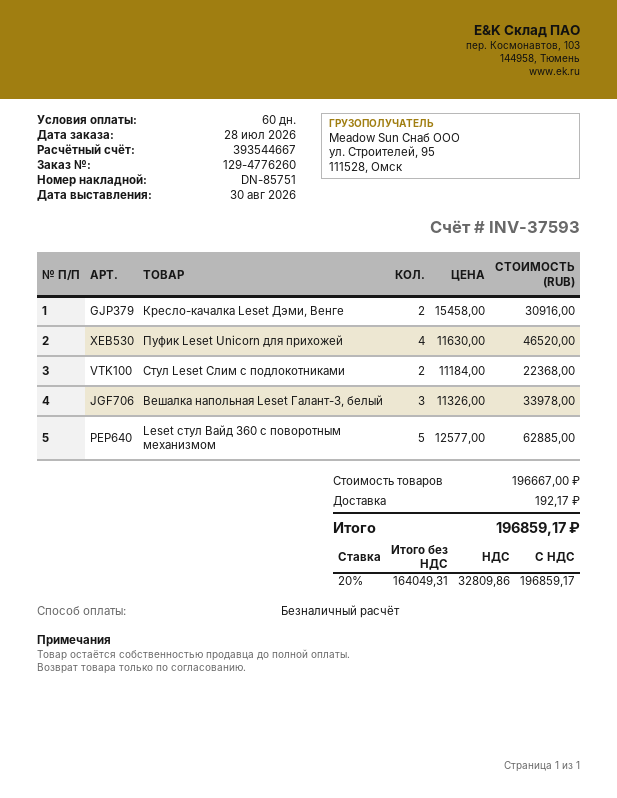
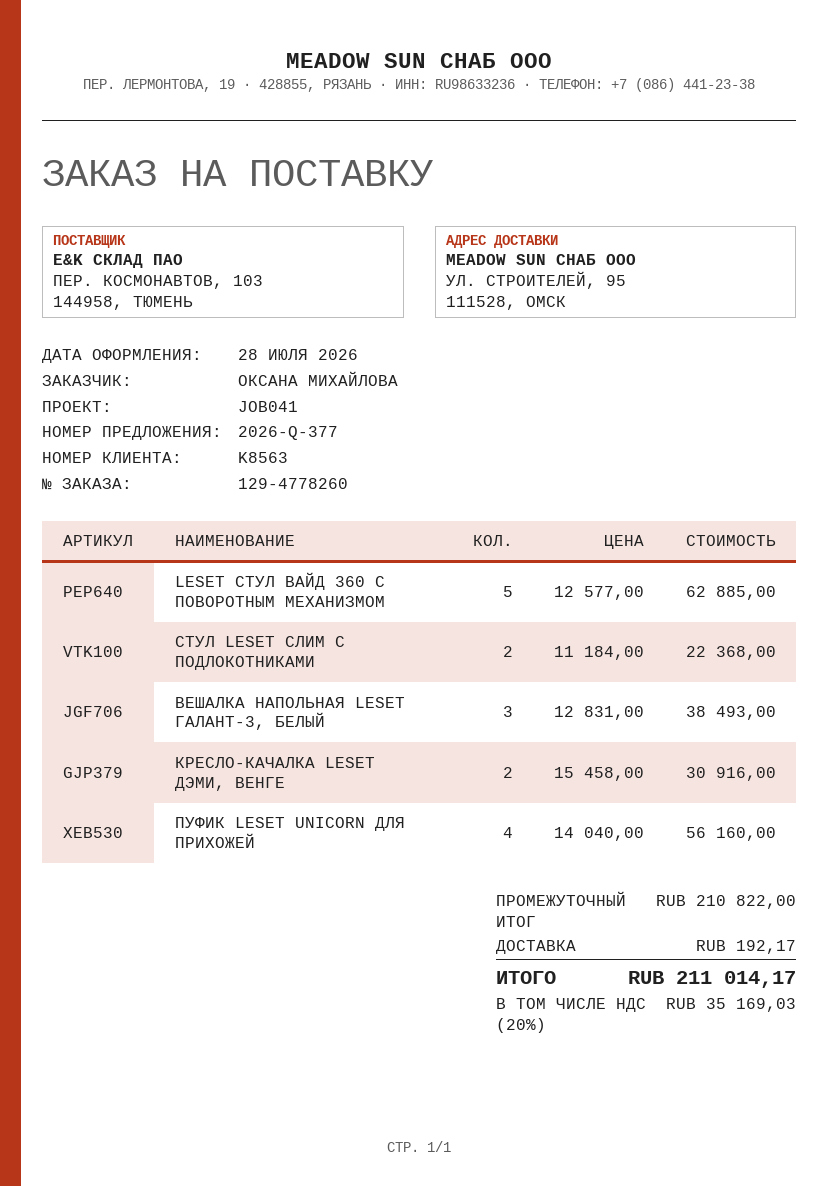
order number: 129-4776260 -> 129-4778260
Пуфик Leset Unicorn для прихожей: 4 x 11630.00 = 46520.00 -> 4 x 14040.00 = 56160.00
Вешалка напольная Leset Галант-3, белый: 3 x 11326.00 = 33978.00 -> 3 x 12831.00 = 38493.00
subtotal: 196667.00 -> 210822.00
tax: 20% = 32809.86 -> 20% = 35169.03
total: 196859.17 -> 211014.17

